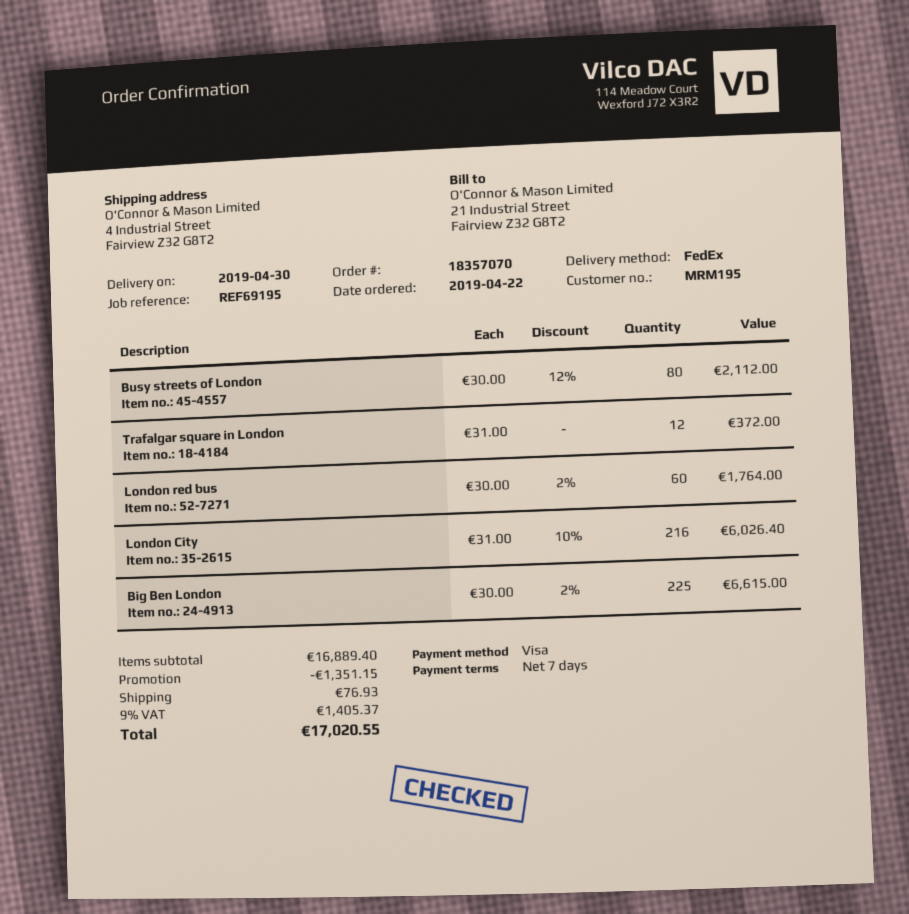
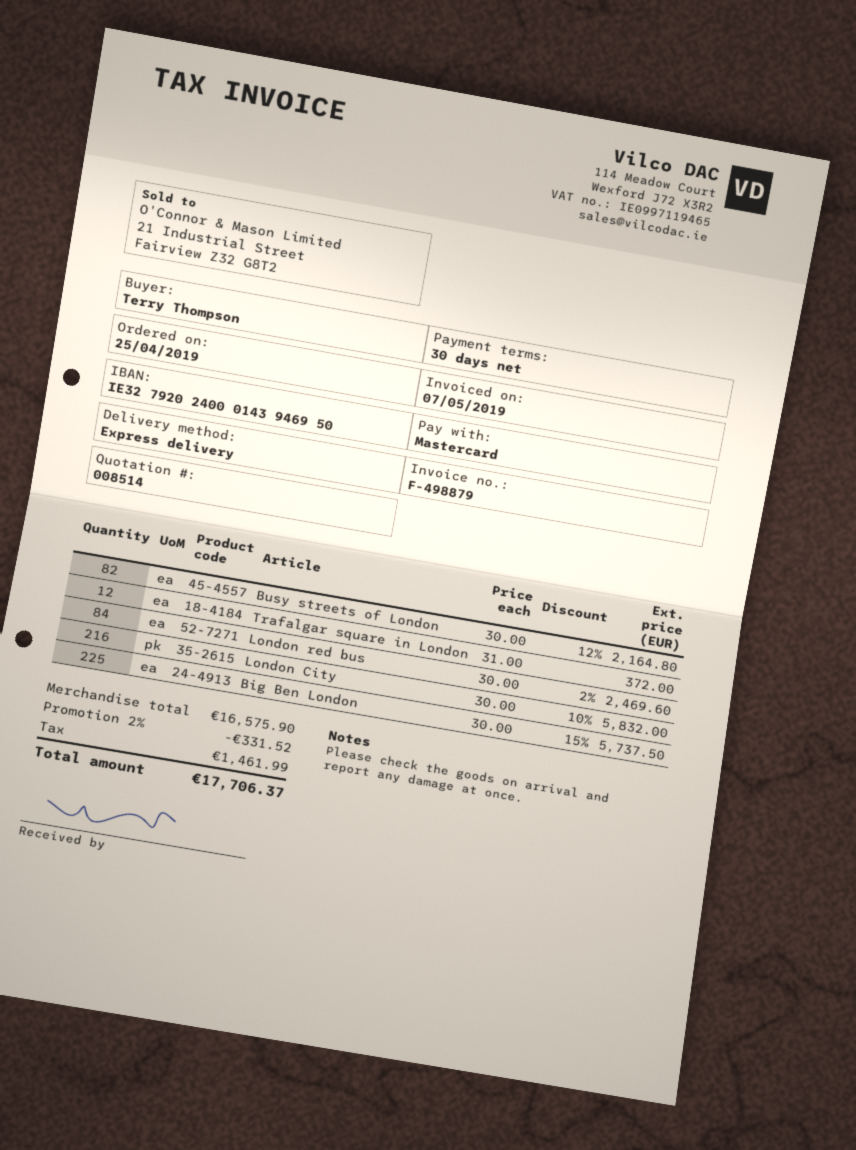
order date: 2019-04-22 -> 2019-04-25
payment terms: 7 days -> 30 days
payment method: Visa -> Mastercard
shipping method: FedEx -> express
Busy streets of London: 80 x 30.00 - 12% = 2112.00 -> 82 x 30.00 - 12% = 2164.80
London red bus: 60 x 30.00 - 2% = 1764.00 -> 84 x 30.00 - 2% = 2469.60
London City: 216 x 31.00 - 10% = 6026.40 -> 216 x 30.00 - 10% = 5832.00
Big Ben London: 225 x 30.00 - 2% = 6615.00 -> 225 x 30.00 - 15% = 5737.50
subtotal: 16889.40 -> 16575.90
discount: 1351.15 -> 331.52
shipping: 76.93 -> none
tax: 1405.37 -> 1461.99
total: 17020.55 -> 17706.37

